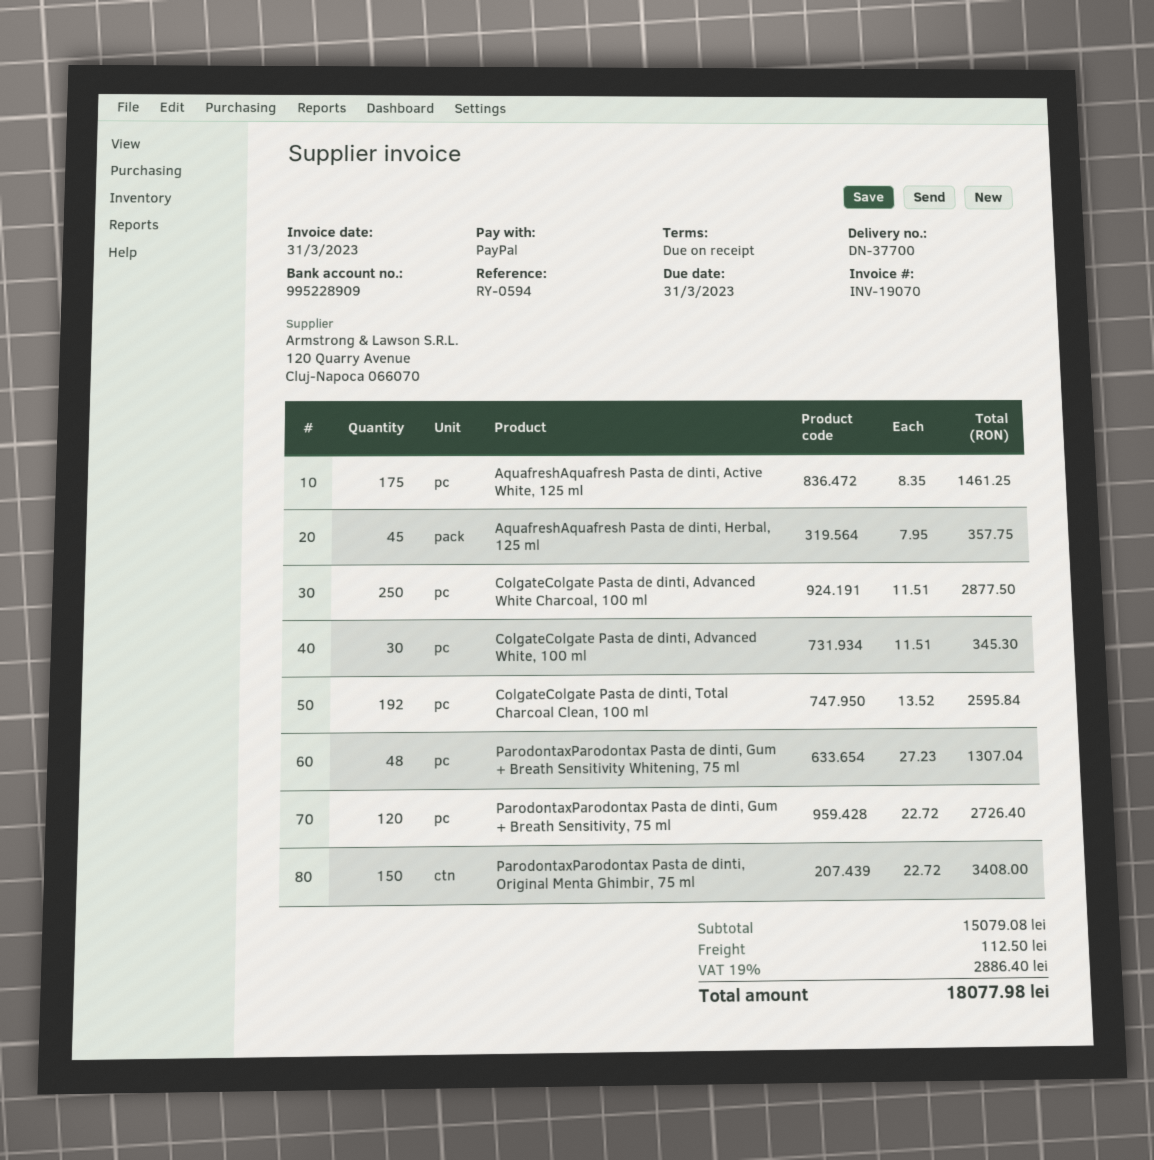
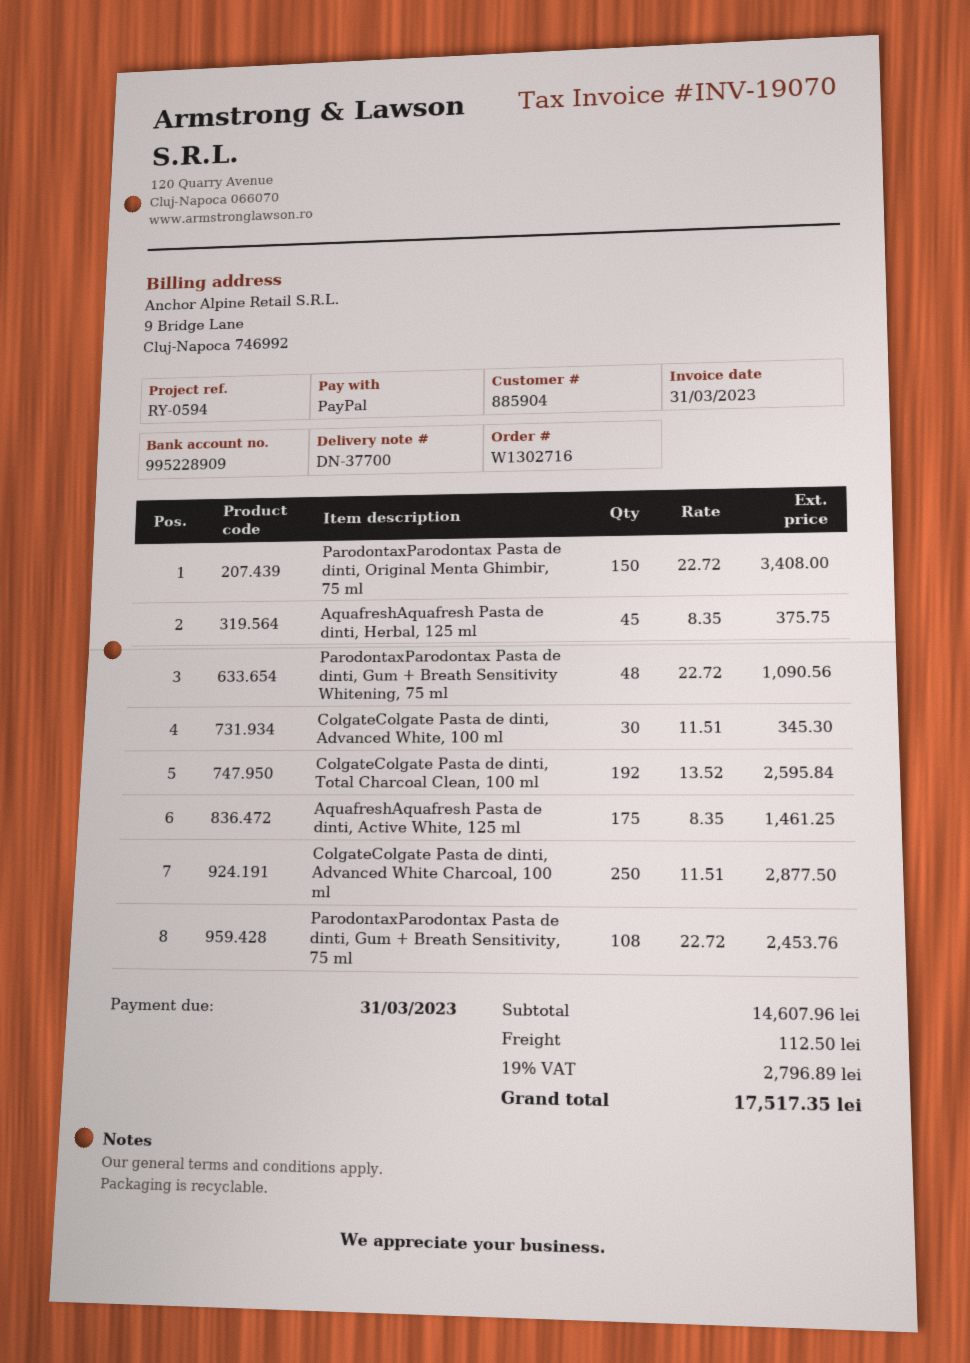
AquafreshAquafresh Pasta de dinti, Herbal, 125 ml: 45 x 7.95 = 357.75 -> 45 x 8.35 = 375.75
ParodontaxParodontax Pasta de dinti, Gum + Breath Sensitivity Whitening, 75 ml: 48 x 27.23 = 1307.04 -> 48 x 22.72 = 1090.56
ParodontaxParodontax Pasta de dinti, Gum + Breath Sensitivity, 75 ml: 120 x 22.72 = 2726.40 -> 108 x 22.72 = 2453.76
subtotal: 15079.08 -> 14607.96
tax: 19% = 2886.40 -> 19% = 2796.89
total: 18077.98 -> 17517.35

